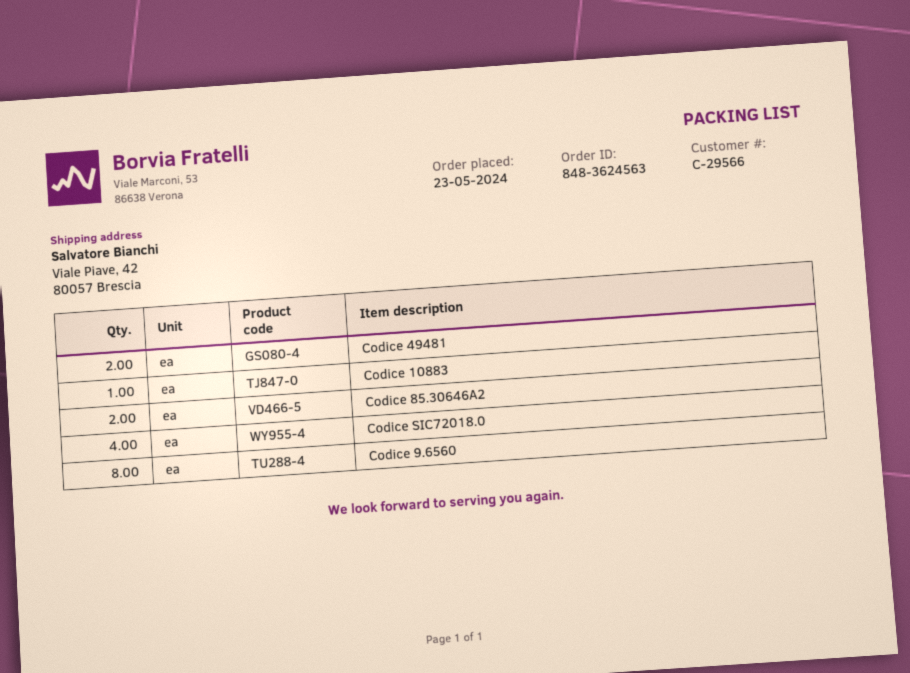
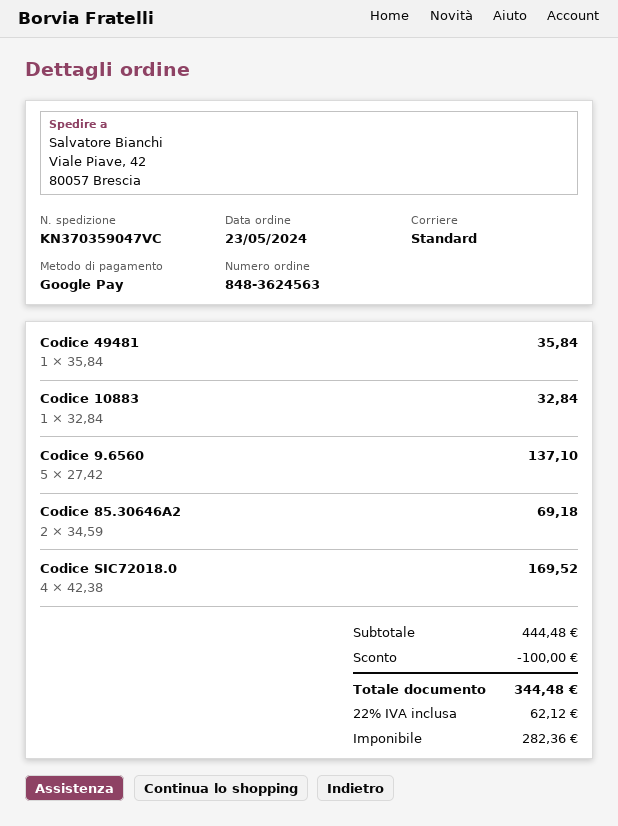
Codice 49481: 2 -> 1
Codice 9.6560: 8 -> 5

